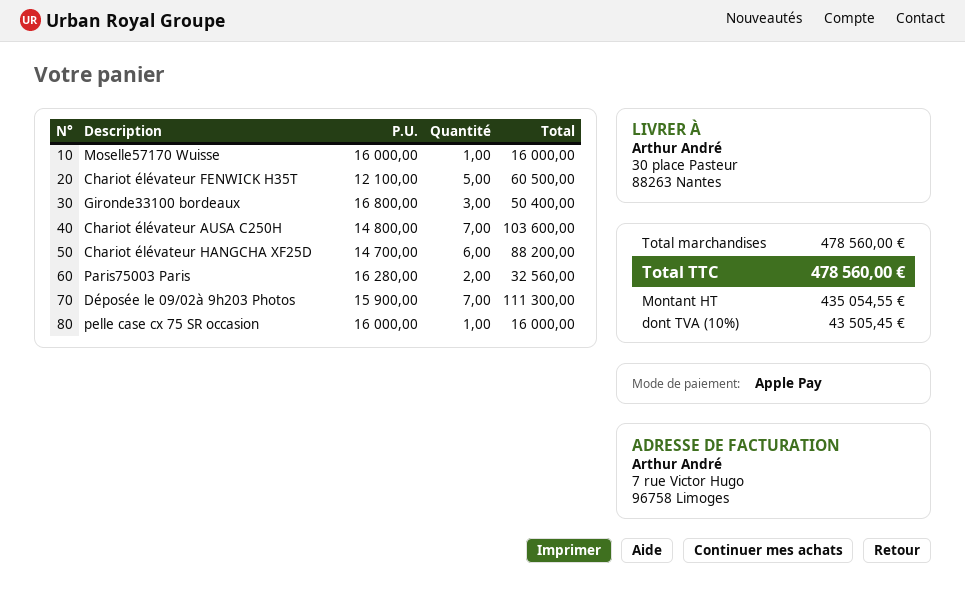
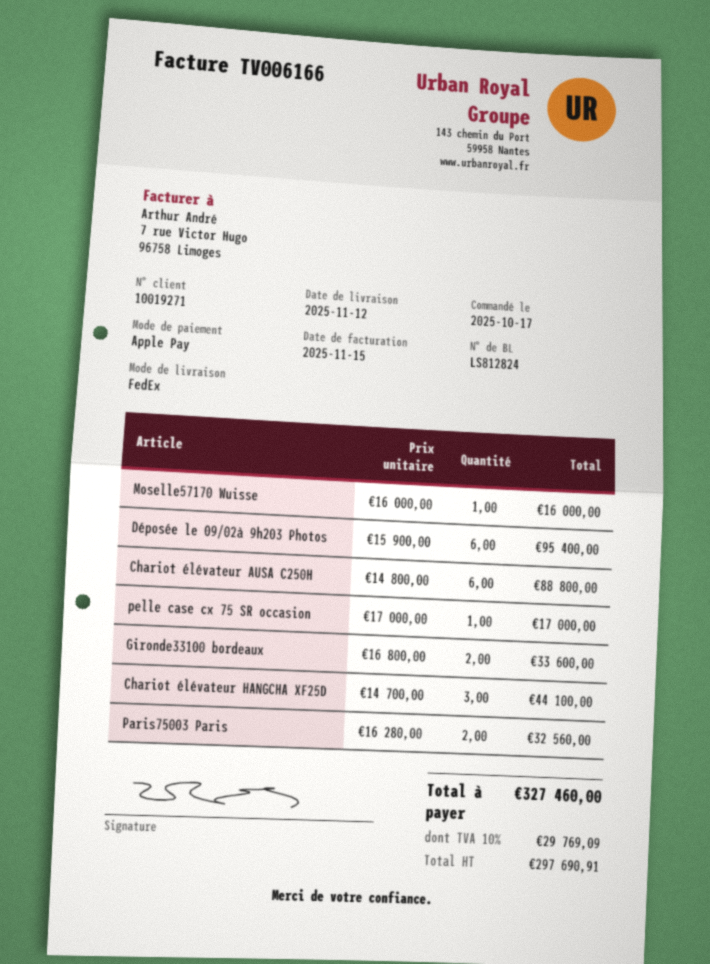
Chariot élévateur FENWICK H35T: 5 x 12100.00 = 60500.00 -> none
Gironde33100 bordeaux: 3 x 16800.00 = 50400.00 -> 2 x 16800.00 = 33600.00
Chariot élévateur AUSA C250H: 7 x 14800.00 = 103600.00 -> 6 x 14800.00 = 88800.00
Chariot élévateur HANGCHA XF25D: 6 x 14700.00 = 88200.00 -> 3 x 14700.00 = 44100.00
Déposée le 09/02à 9h203 Photos: 7 x 15900.00 = 111300.00 -> 6 x 15900.00 = 95400.00
pelle case cx 75 SR occasion: 1 x 16000.00 = 16000.00 -> 1 x 17000.00 = 17000.00
net: 435054.55 -> 297690.91
tax: 10% = 43505.45 -> 10% = 29769.09
total: 478560.00 -> 327460.00

